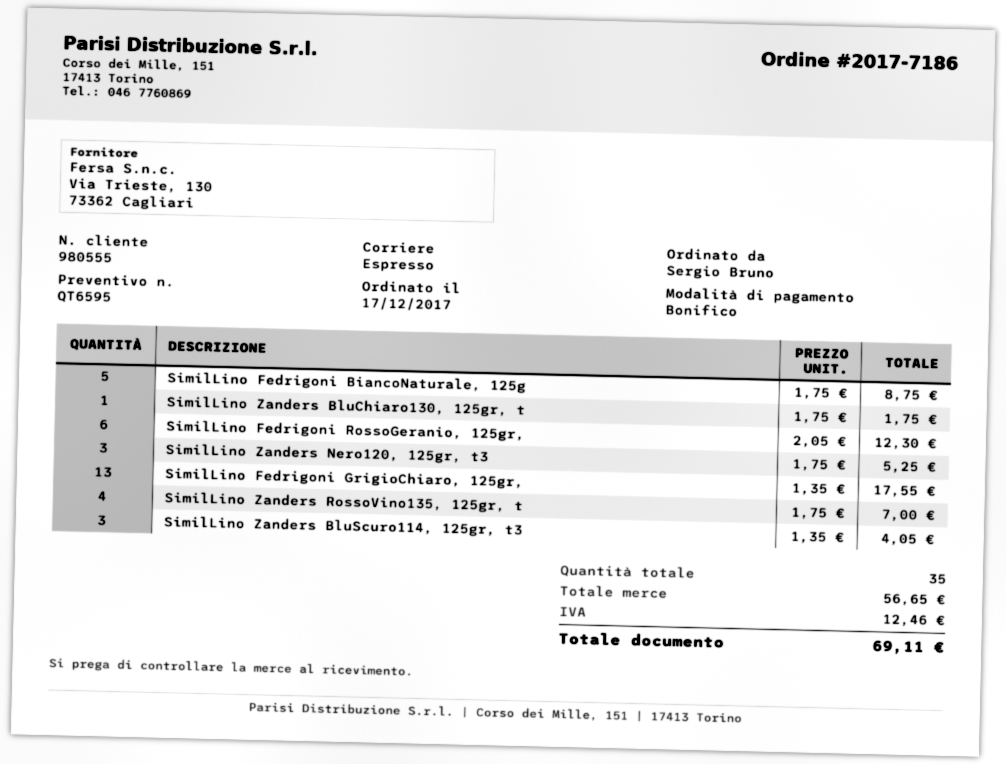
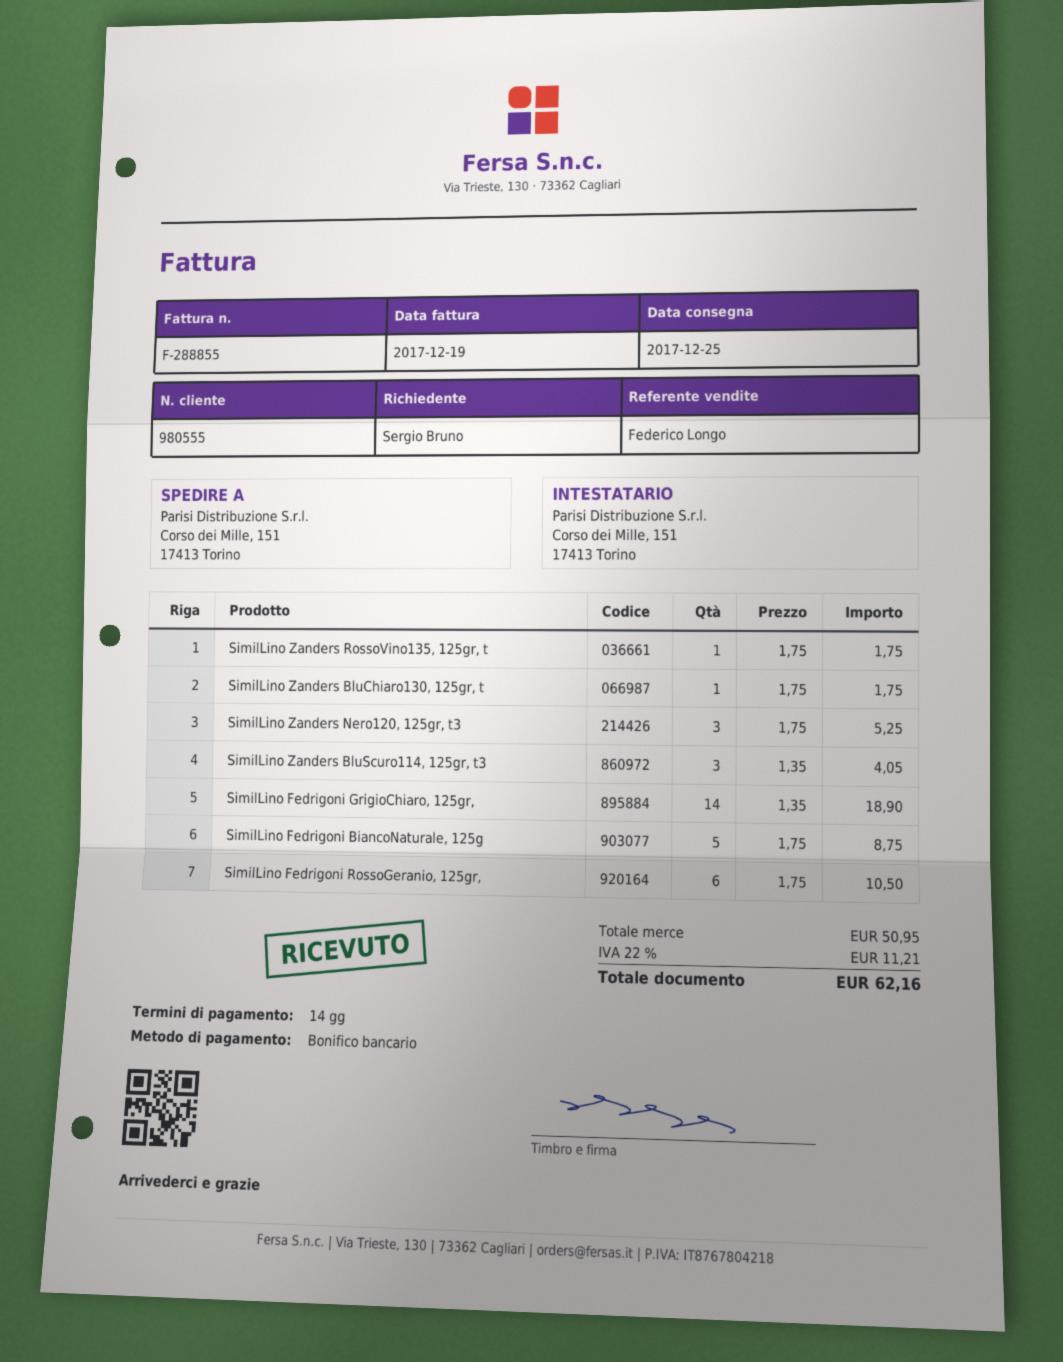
SimilLino Fedrigoni RossoGeranio, 125gr,: 6 x 2.05 = 12.30 -> 6 x 1.75 = 10.50
SimilLino Fedrigoni GrigioChiaro, 125gr,: 13 x 1.35 = 17.55 -> 14 x 1.35 = 18.90
SimilLino Zanders RossoVino135, 125gr, t: 4 x 1.75 = 7.00 -> 1 x 1.75 = 1.75
subtotal: 56.65 -> 50.95
tax: 12.46 -> 11.21
total: 69.11 -> 62.16

